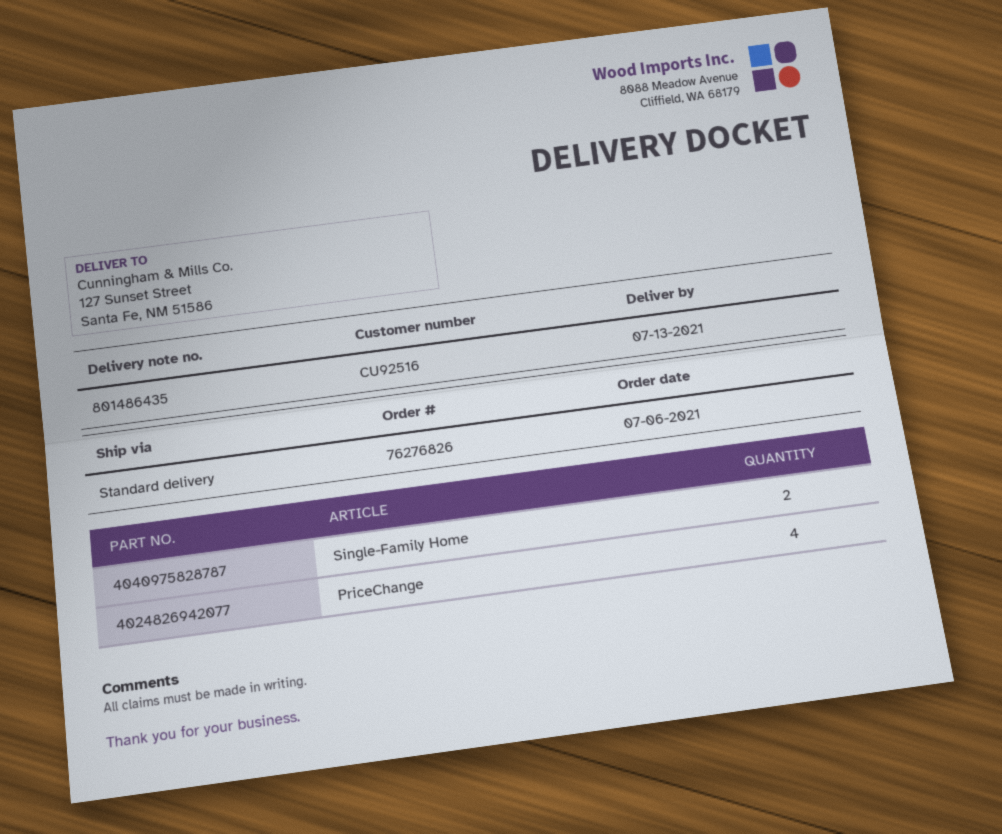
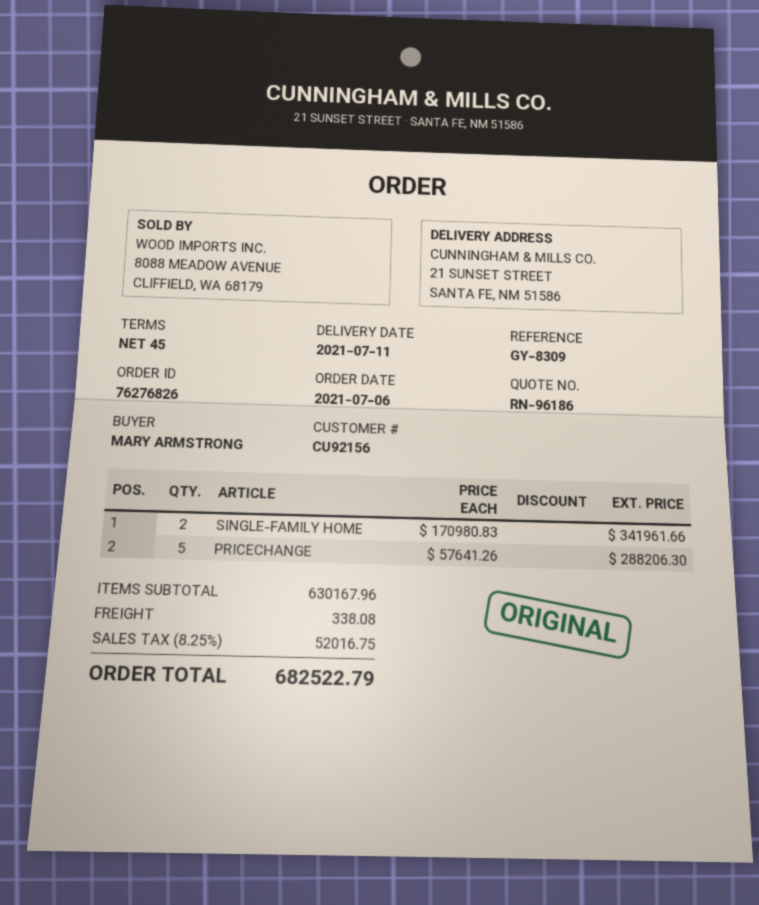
delivery date: 2021-07-13 -> 2021-07-11
customer number: CU92516 -> CU92156
ship to: 127 Sunset Street, Santa Fe, NM 51586 -> 21 SUNSET STREET, SANTA FE, NM 51586
PriceChange: 4 -> 5

